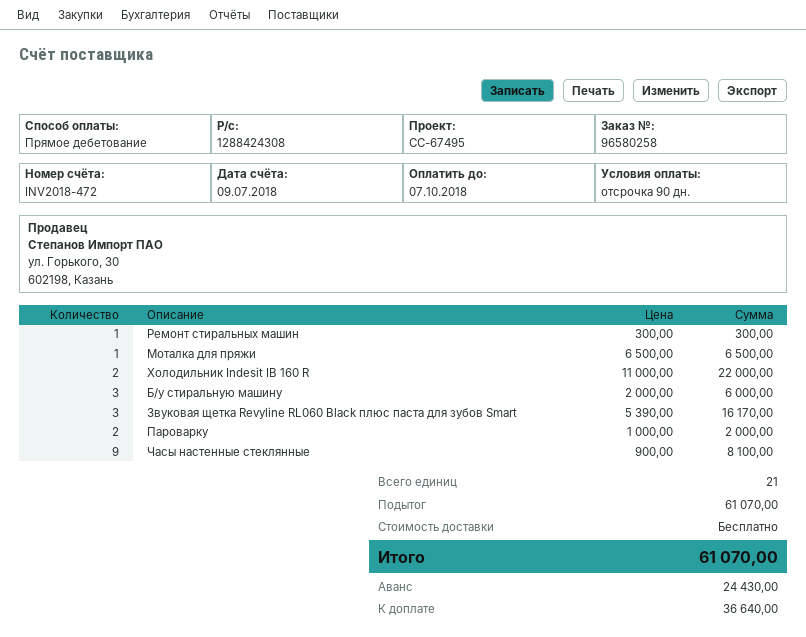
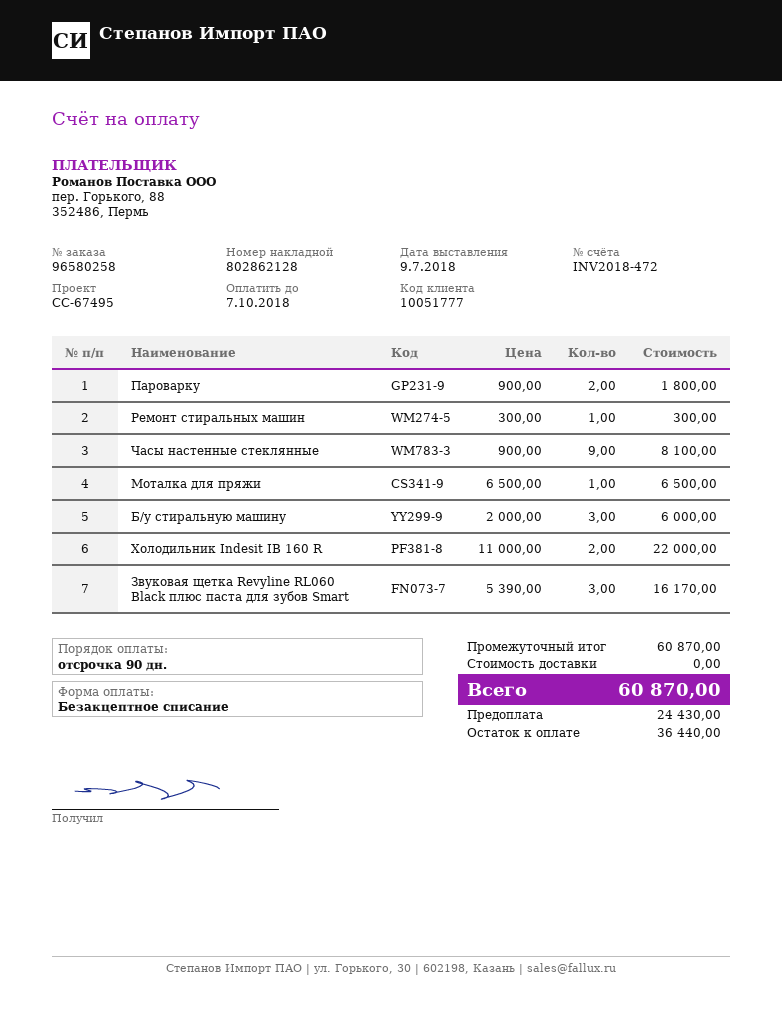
Пароварку: 2 x 1000.00 = 2000.00 -> 2 x 900.00 = 1800.00
subtotal: 61070.00 -> 60870.00
total: 61070.00 -> 60870.00
balance: 36640.00 -> 36440.00

